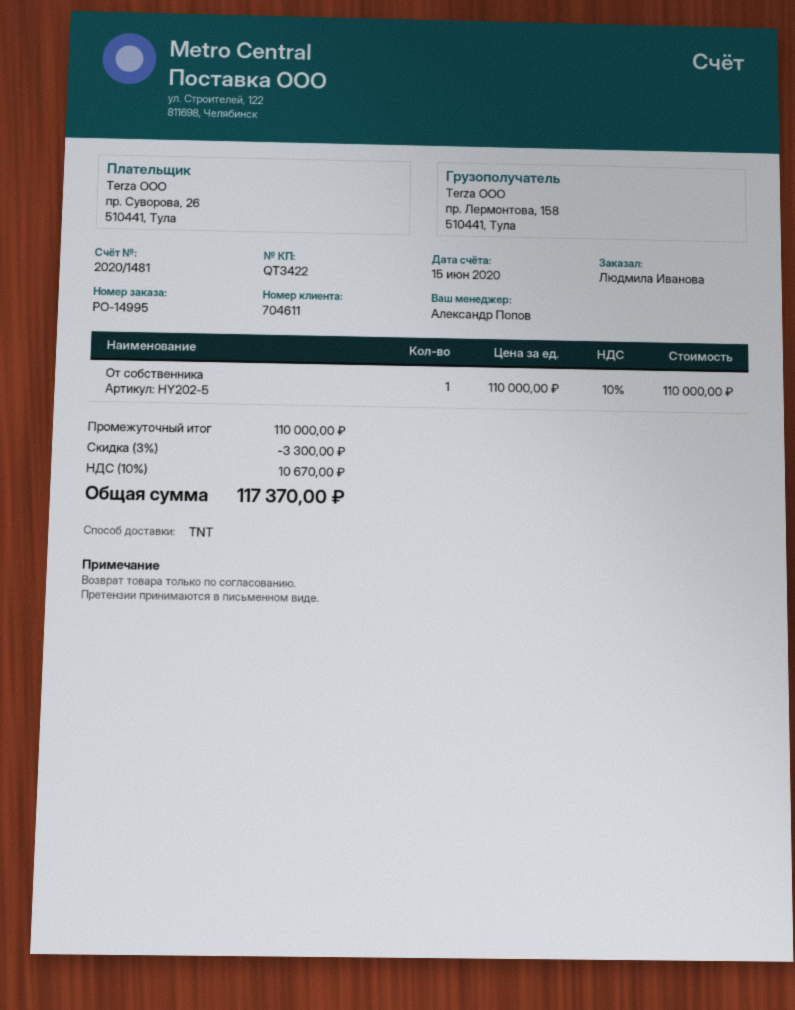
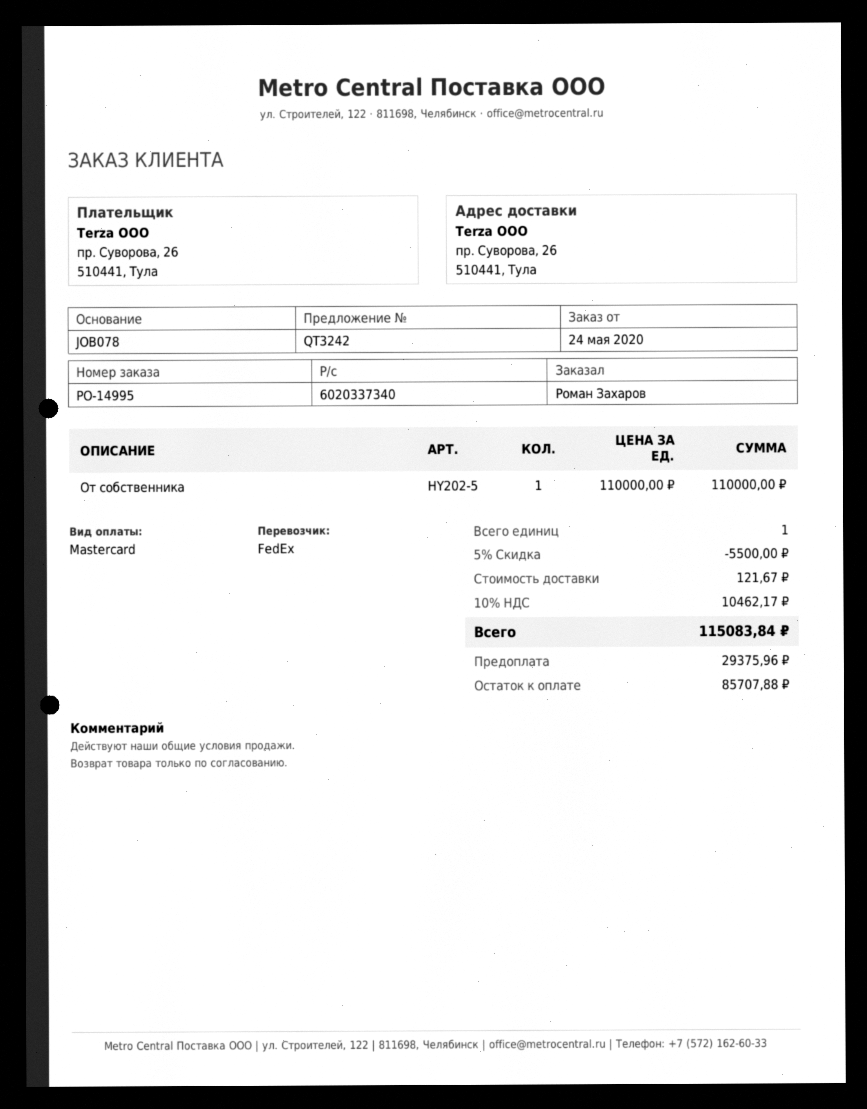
quote number: QT3422 -> QT3242
ordered by: Людмила Иванова -> Роман Захаров
shipping method: TNT -> FedEx
ship to: пр. Лермонтова, 158, 510441, Тула -> пр. Суворова, 26, 510441, Тула
discount: 3% = 3300.00 -> 5% = 5500.00
shipping: none -> 121.67
tax: 10% = 10670.00 -> 10% = 10462.17
total: 117370.00 -> 115083.84

